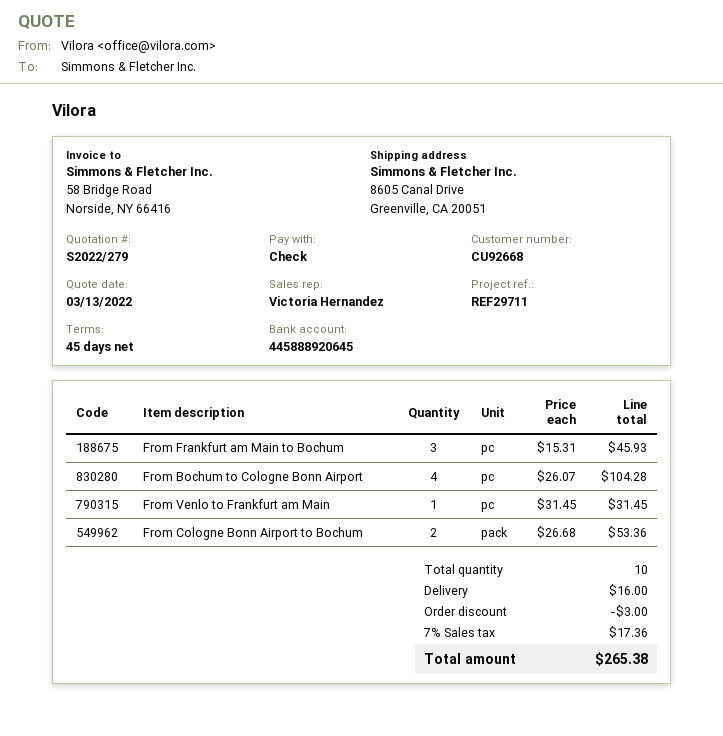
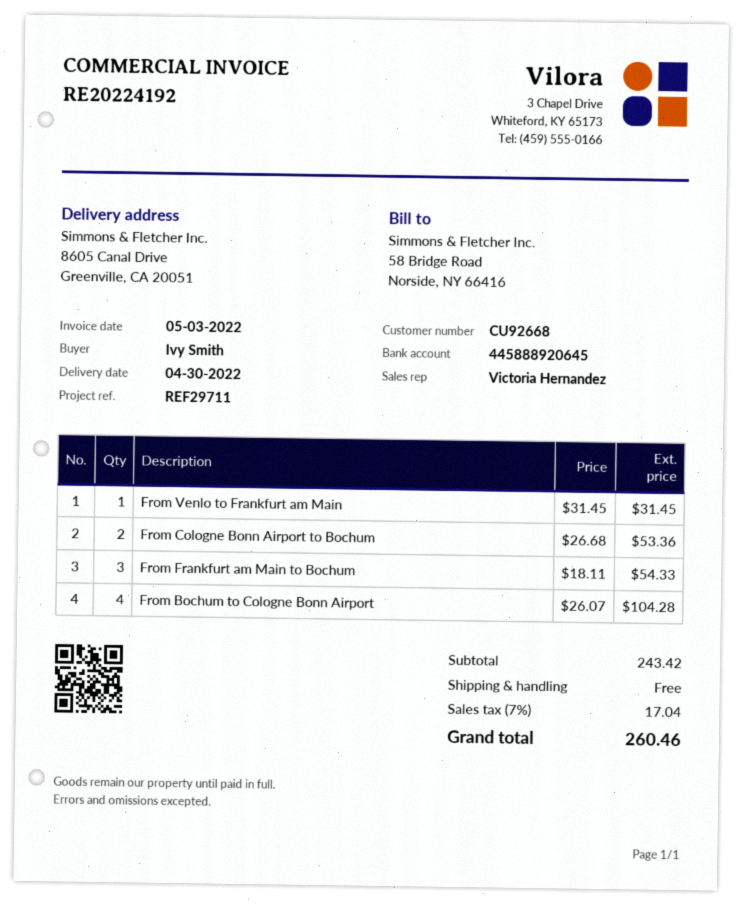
From Frankfurt am Main to Bochum: 3 x 15.31 = 45.93 -> 3 x 18.11 = 54.33
discount: 3.00 -> none
shipping: 16.00 -> 0.00
tax: 7% = 17.36 -> 7% = 17.04
total: 265.38 -> 260.46

